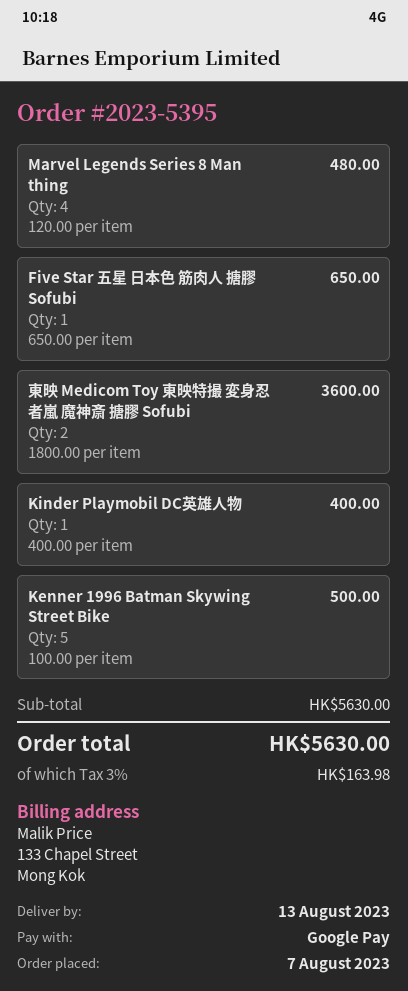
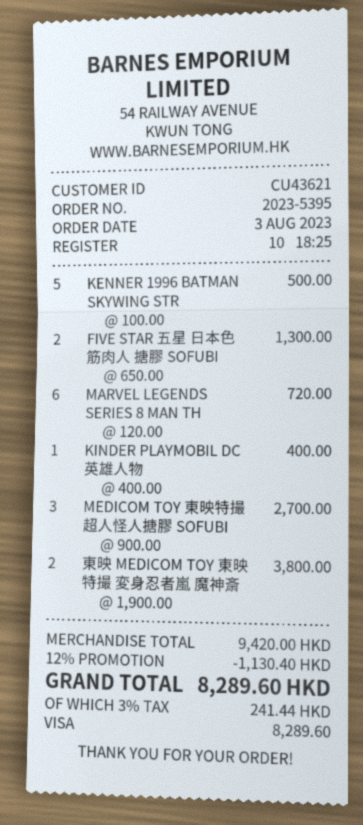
order date: 2023-08-07 -> 2023-08-03
payment method: Google Pay -> Visa
Marvel Legends Series 8 Man thing: 4 x 120.00 = 480.00 -> 6 x 120.00 = 720.00
Five Star 五星 日本色 筋肉人 搪膠 Sofubi: 1 x 650.00 = 650.00 -> 2 x 650.00 = 1300.00
東映 Medicom Toy 東映特撮 変身忍者嵐 魔神斎 搪膠 Sofubi: 2 x 1800.00 = 3600.00 -> 2 x 1900.00 = 3800.00
MEDICOM TOY 東映特撮超人怪人搪膠 SOFUBI: none -> 3 x 900.00 = 2700.00
subtotal: 5630.00 -> 9420.00
discount: none -> 12% = 1130.40
tax: 3% = 163.98 -> 3% = 241.44
total: 5630.00 -> 8289.60

